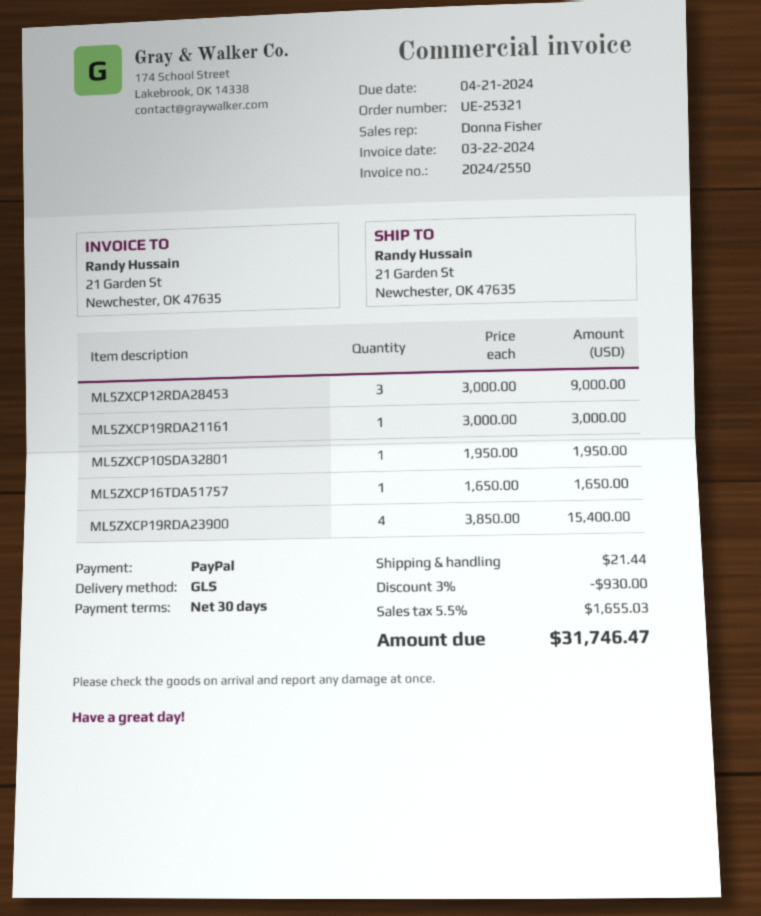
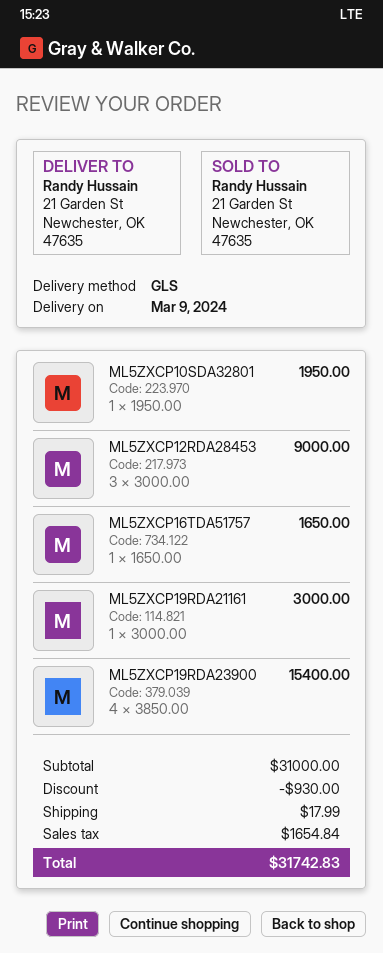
shipping: 21.44 -> 17.99
tax: 1655.03 -> 1654.84
total: 31746.47 -> 31742.83

